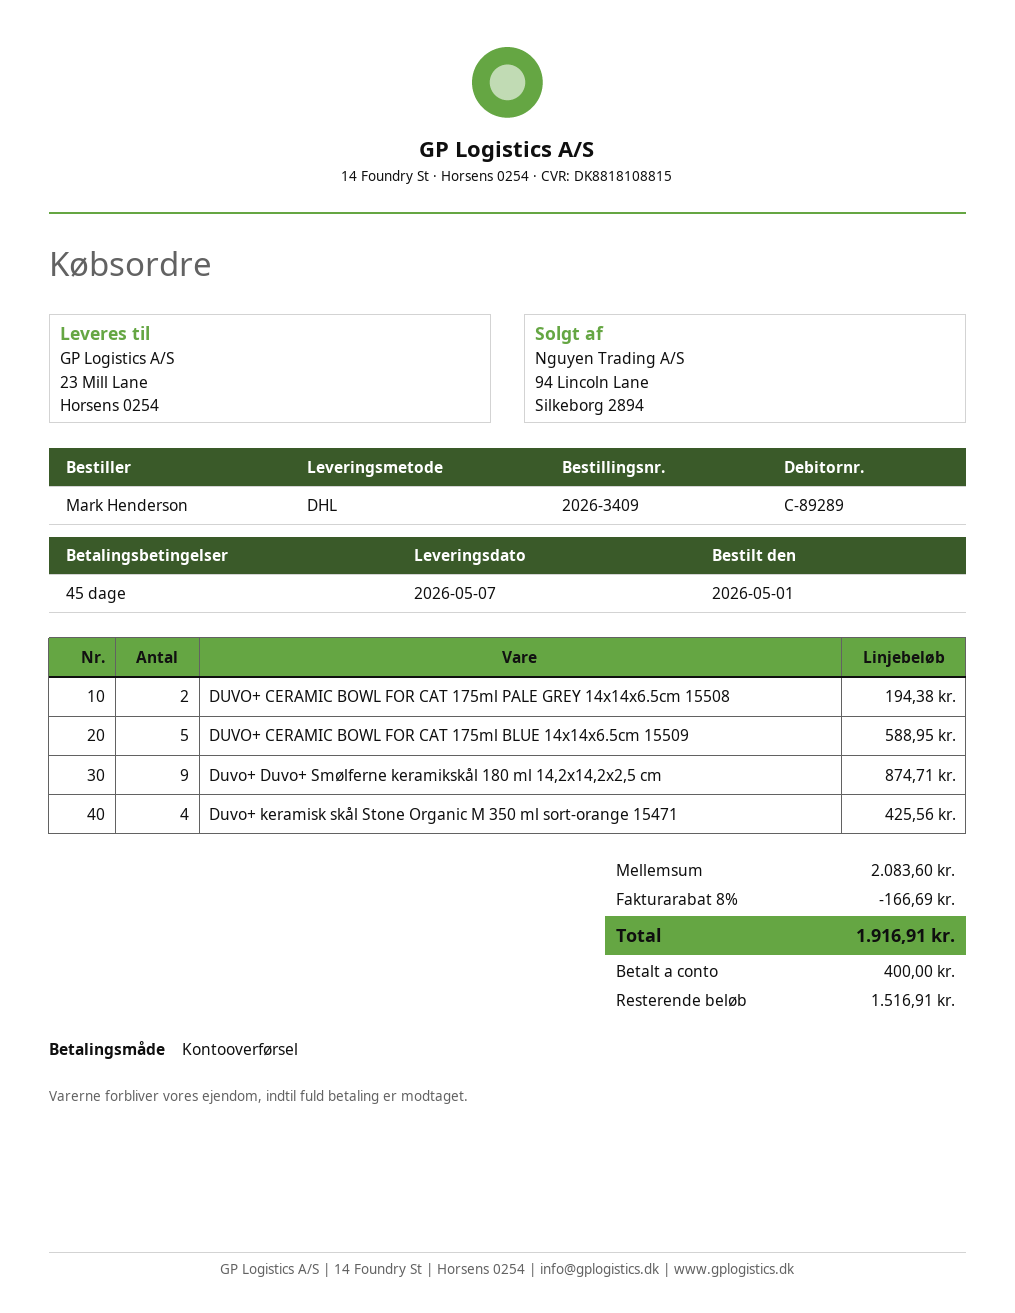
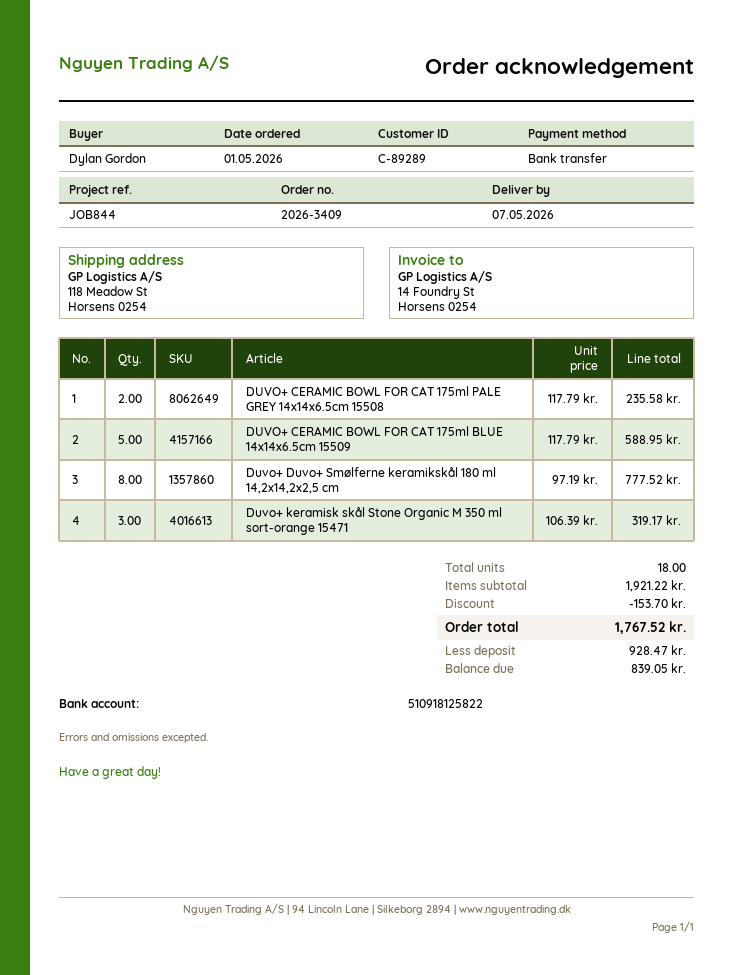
ordered by: Mark Henderson -> Dylan Gordon
ship to: 23 Mill Lane, Horsens 0254 -> 118 Meadow St, Horsens 0254
DUVO+ CERAMIC BOWL FOR CAT 175ml PALE GREY 14x14x6.5cm 15508: 2 for 194.38 -> 2 for 235.58
Duvo+ Duvo+ Smølferne keramikskål 180 ml 14,2x14,2x2,5 cm: 9 for 874.71 -> 8 for 777.52
Duvo+ keramisk skål Stone Organic M 350 ml sort-orange 15471: 4 for 425.56 -> 3 for 319.17
subtotal: 2083.60 -> 1921.22
discount: 166.69 -> 153.70
total: 1916.91 -> 1767.52
deposit: 400.00 -> 928.47
balance: 1516.91 -> 839.05

